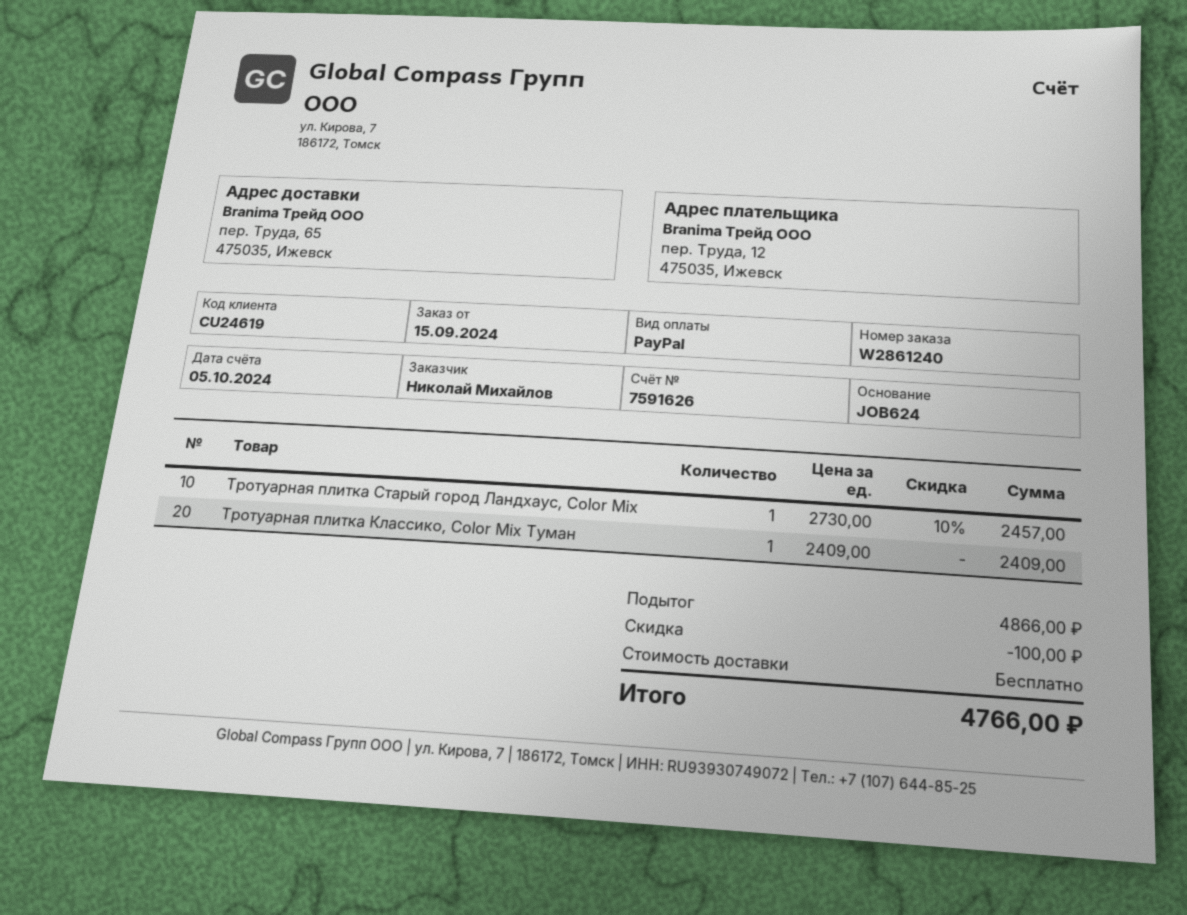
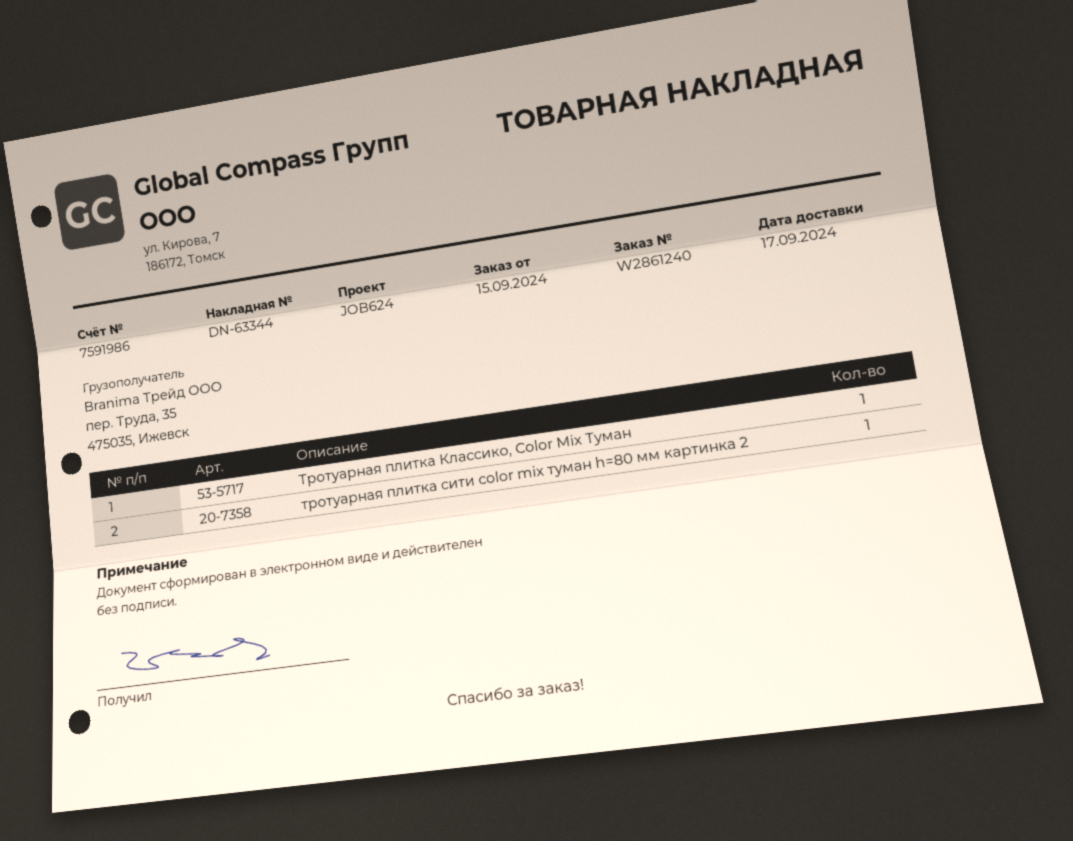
invoice number: 7591626 -> 7591986
ship to: пер. Труда, 65, 475035, Ижевск -> пер. Труда, 35, 475035, Ижевск
Тротуарная плитка Старый город Ландхаус, Color Mix: 1 -> none
тротуарная плитка сити color mix туман h=80 мм картинка 2: none -> 1

